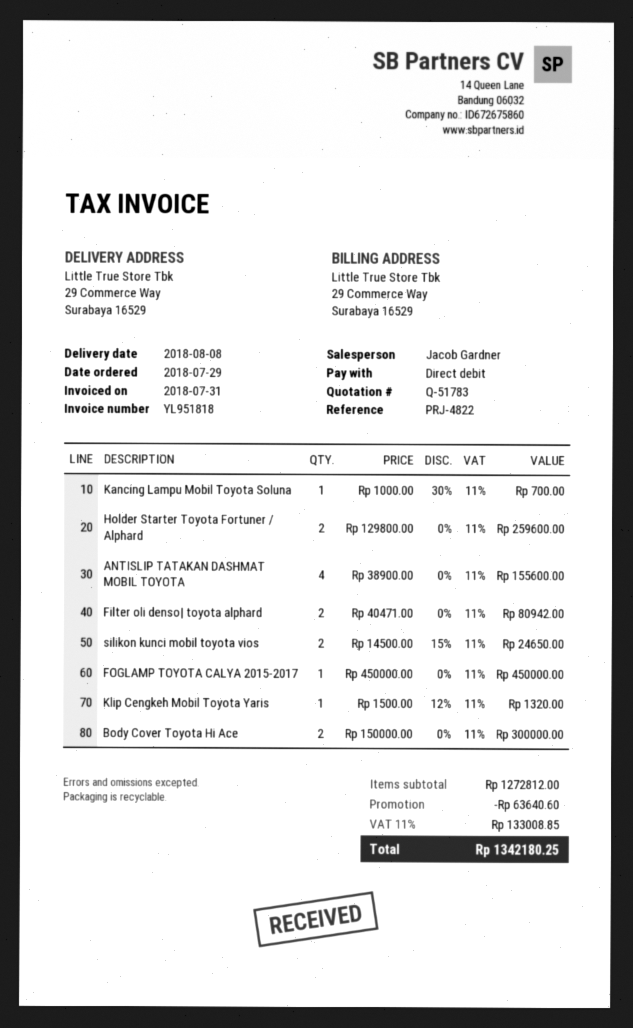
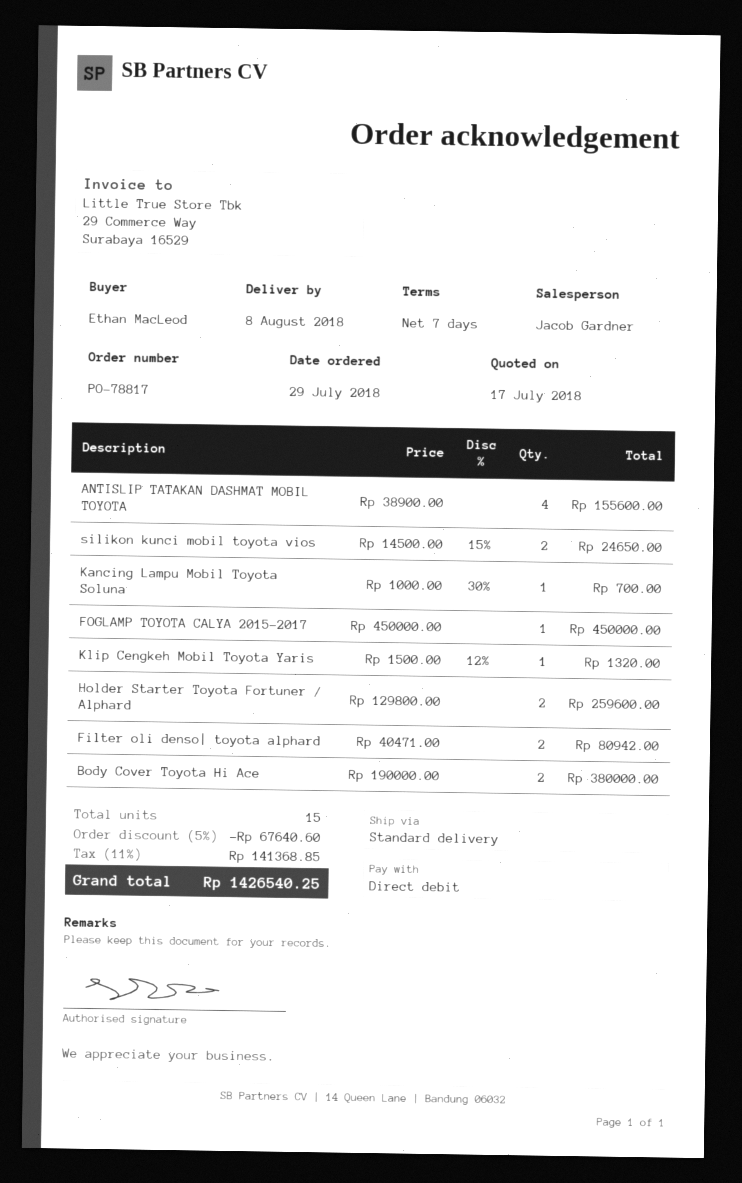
Body Cover Toyota Hi Ace: 2 x 150000.00 = 300000.00 -> 2 x 190000.00 = 380000.00
discount: 63640.60 -> 67640.60
tax: 11% = 133008.85 -> 11% = 141368.85
total: 1342180.25 -> 1426540.25

